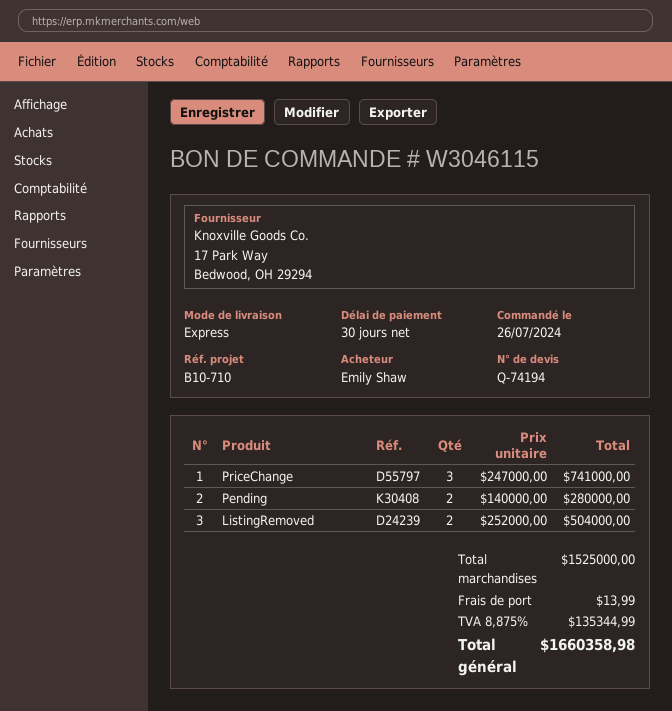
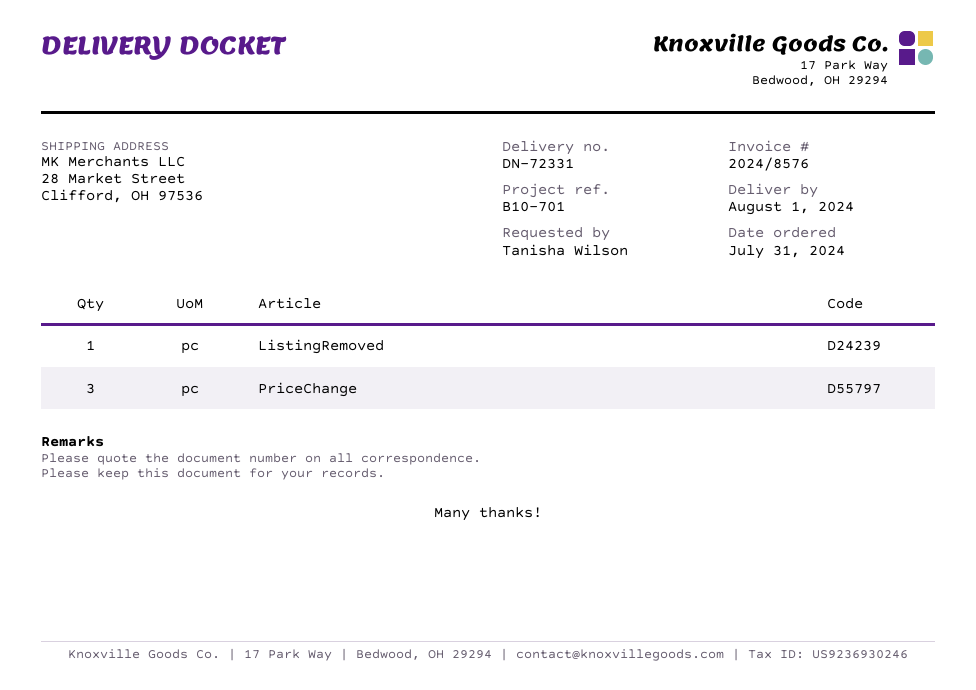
order date: 2024-07-26 -> 2024-07-31
reference: B10-710 -> B10-701
ordered by: Emily Shaw -> Tanisha Wilson
Pending: 2 -> none
ListingRemoved: 2 -> 1

